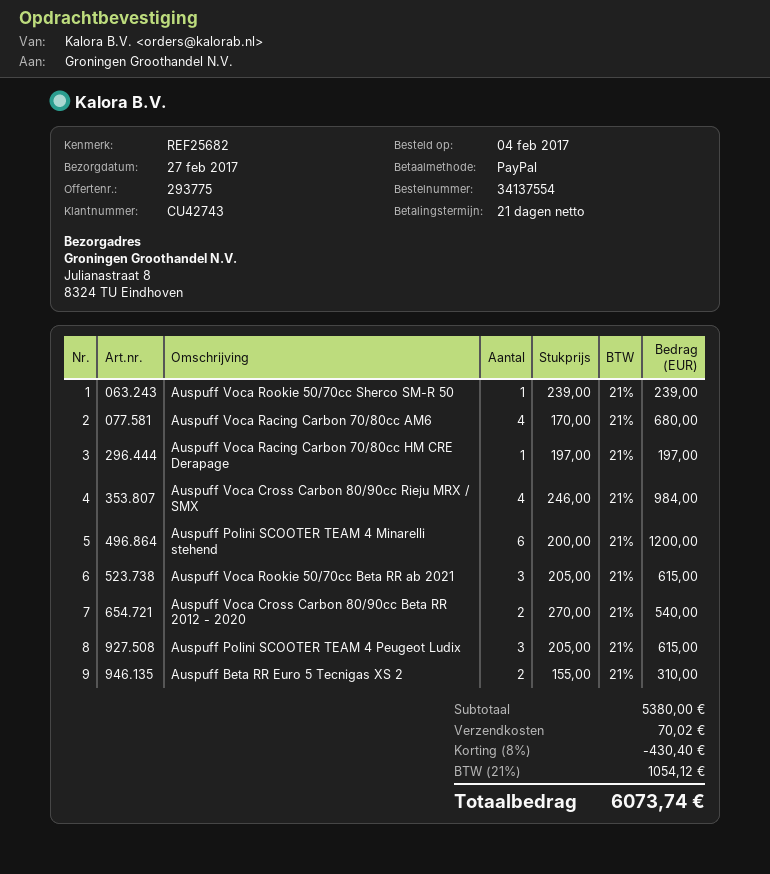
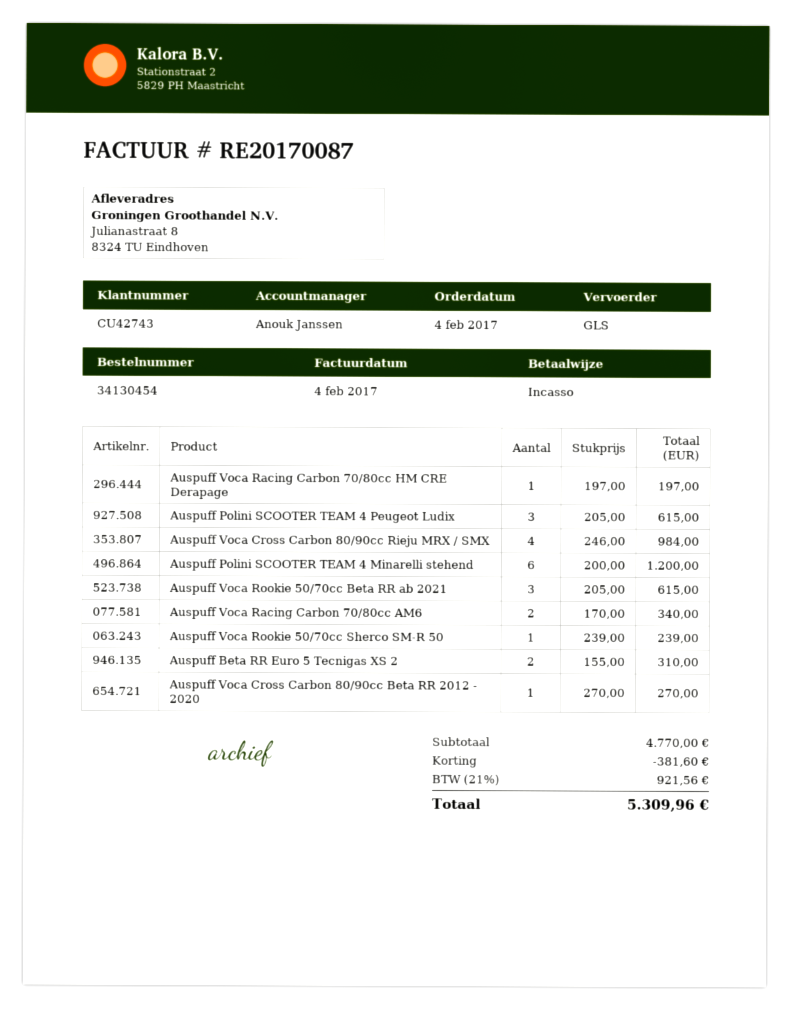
order number: 34137554 -> 34130454
payment method: PayPal -> direct debit
Auspuff Voca Racing Carbon 70/80cc AM6: 4 x 170.00 = 680.00 -> 2 x 170.00 = 340.00
Auspuff Voca Cross Carbon 80/90cc Beta RR 2012 - 2020: 2 x 270.00 = 540.00 -> 1 x 270.00 = 270.00
subtotal: 5380.00 -> 4770.00
discount: 430.40 -> 381.60
shipping: 70.02 -> none
tax: 21% = 1054.12 -> 21% = 921.56
total: 6073.74 -> 5309.96

